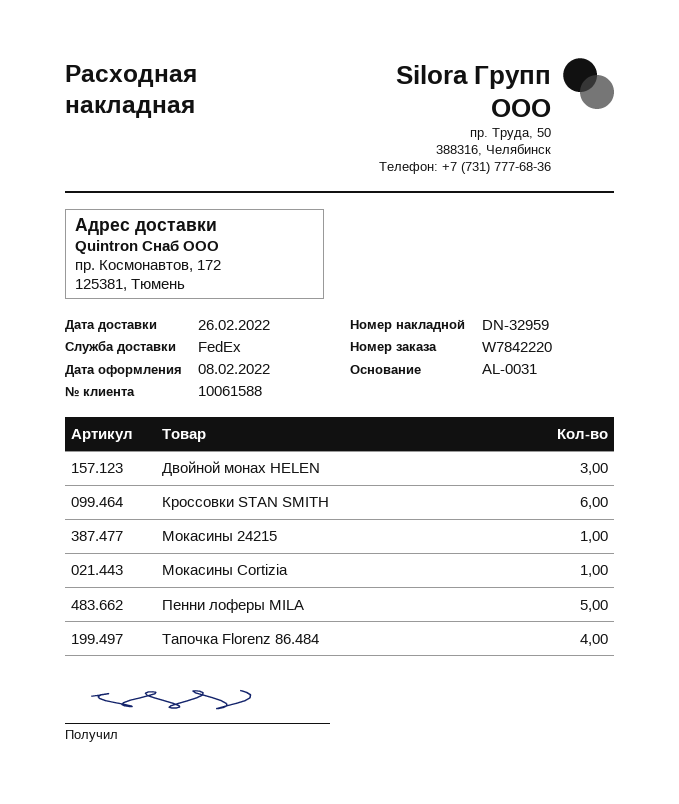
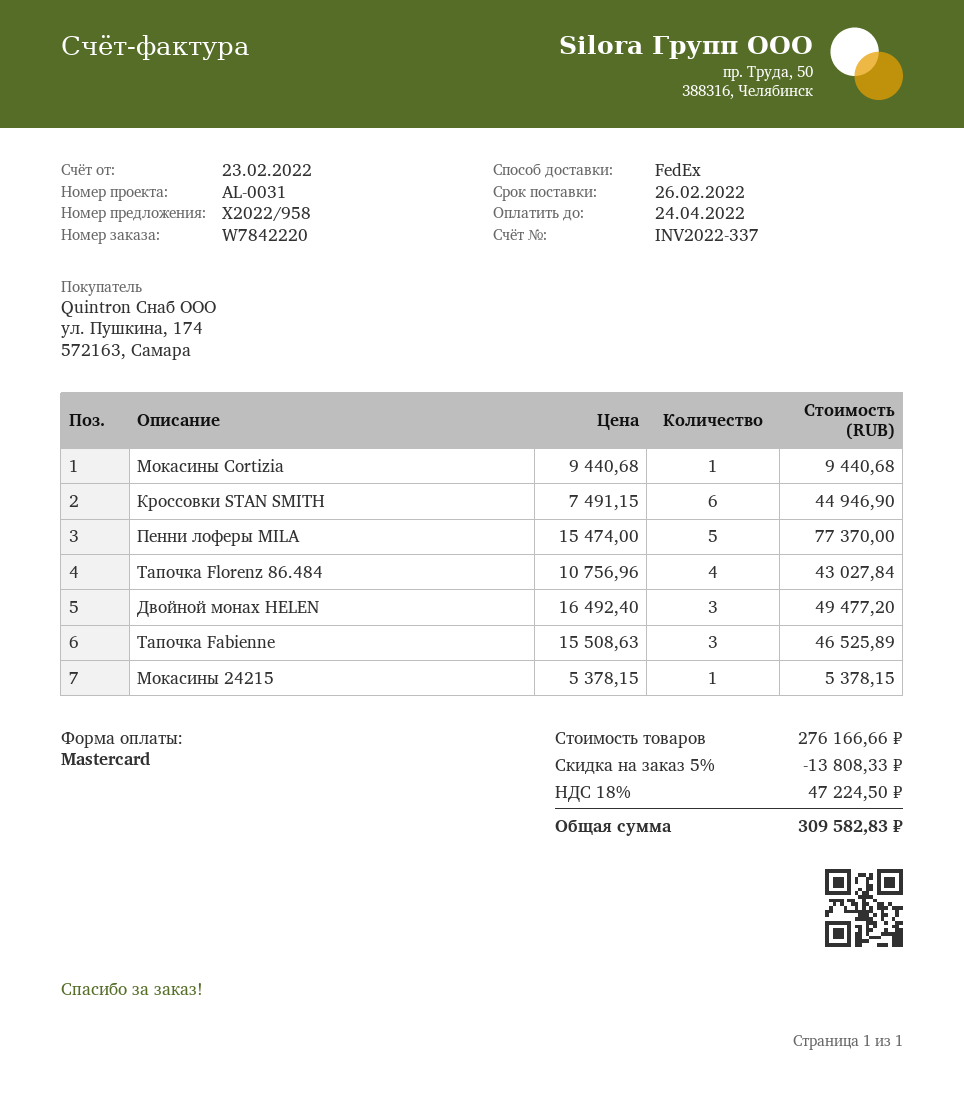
Тапочка Fabienne: none -> 3

